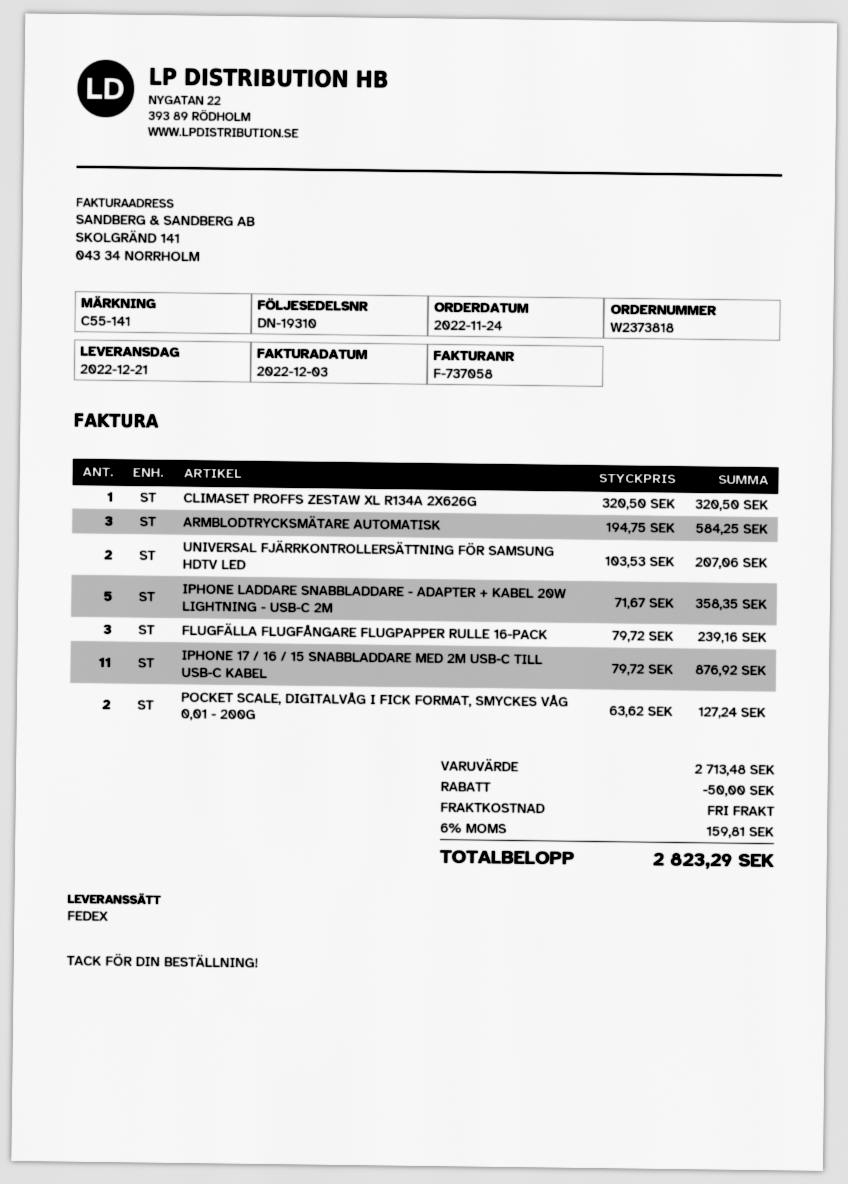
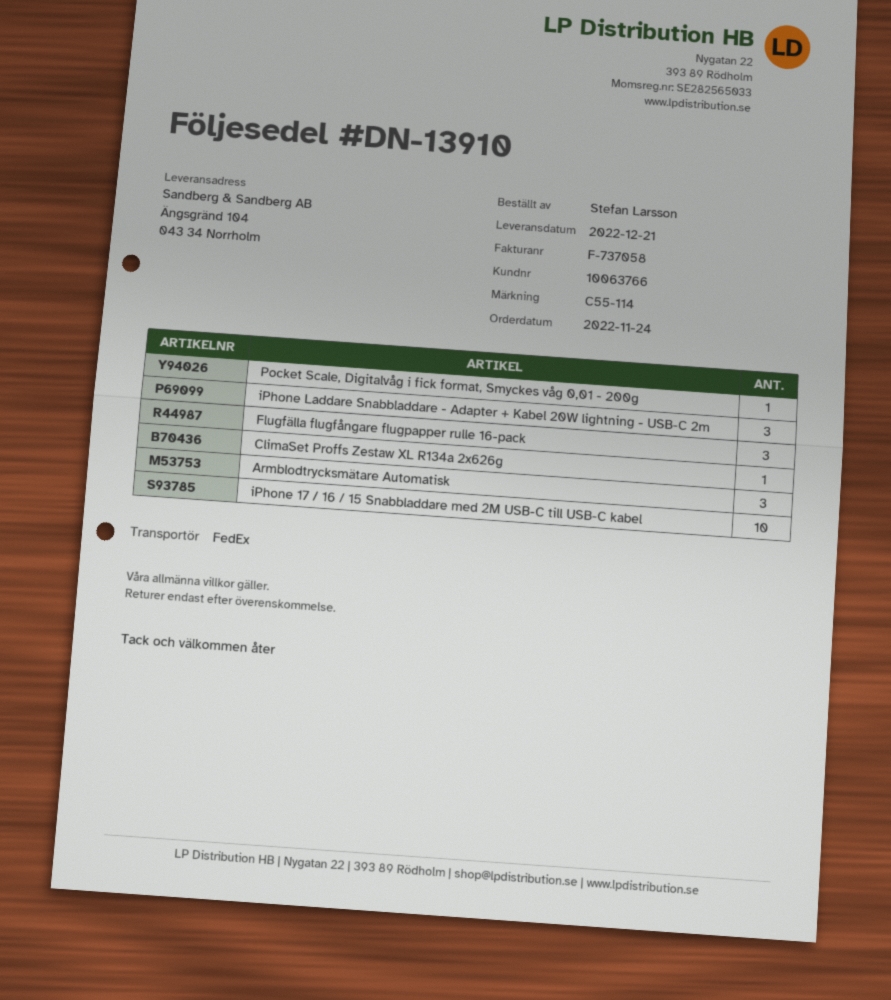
delivery note number: DN-19310 -> DN-13910
reference: C55-141 -> C55-114
UNIVERSAL FJÄRRKONTROLLERSÄTTNING FÖR SAMSUNG HDTV LED: 2 -> none
IPHONE LADDARE SNABBLADDARE - ADAPTER + KABEL 20W LIGHTNING - USB-C 2M: 5 -> 3
IPHONE 17 / 16 / 15 SNABBLADDARE MED 2M USB-C TILL USB-C KABEL: 11 -> 10
POCKET SCALE, DIGITALVÅG I FICK FORMAT, SMYCKES VÅG 0,01 - 200G: 2 -> 1

